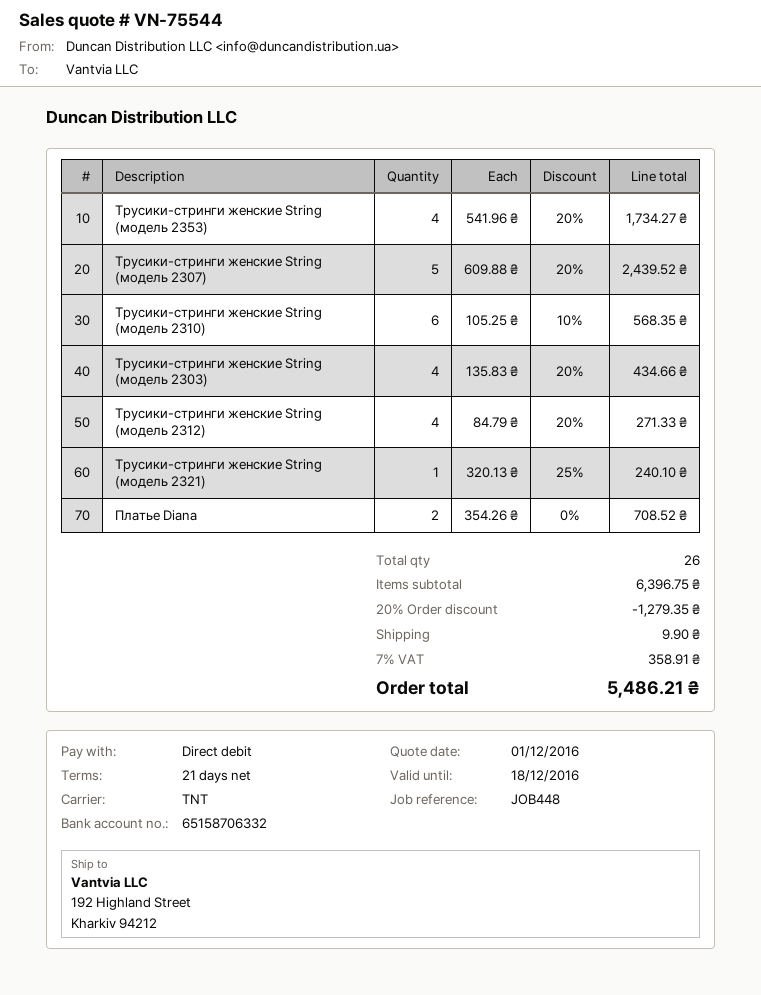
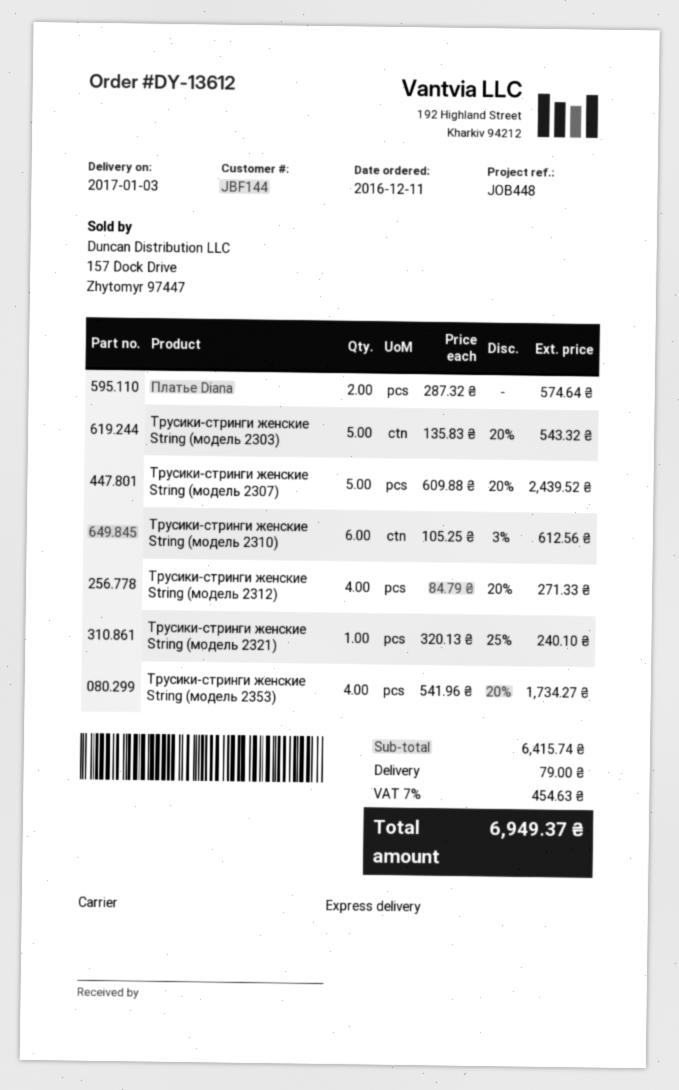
shipping method: TNT -> express
Трусики-стринги женские String (модель 2310): 6 x 105.25 - 10% = 568.35 -> 6 x 105.25 - 3% = 612.56
Трусики-стринги женские String (модель 2303): 4 x 135.83 - 20% = 434.66 -> 5 x 135.83 - 20% = 543.32
Платье Diana: 2 x 354.26 = 708.52 -> 2 x 287.32 = 574.64
subtotal: 6396.75 -> 6415.74
discount: 20% = 1279.35 -> none
shipping: 9.90 -> 79.00
tax: 7% = 358.91 -> 7% = 454.63
total: 5486.21 -> 6949.37

